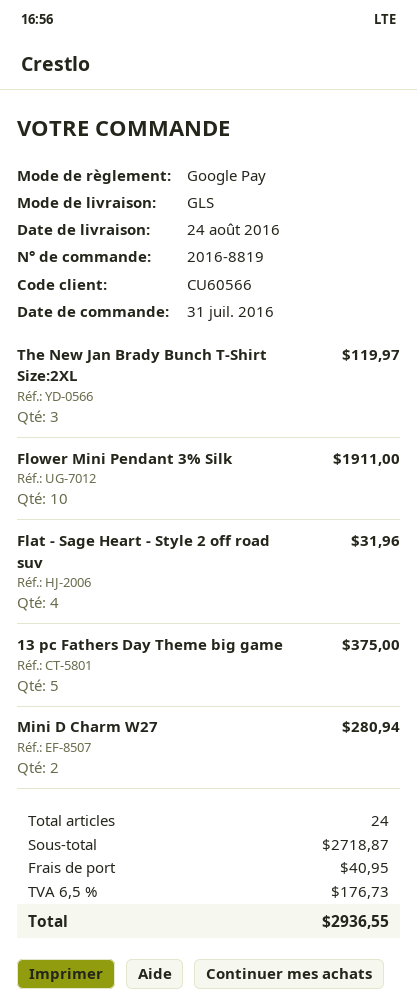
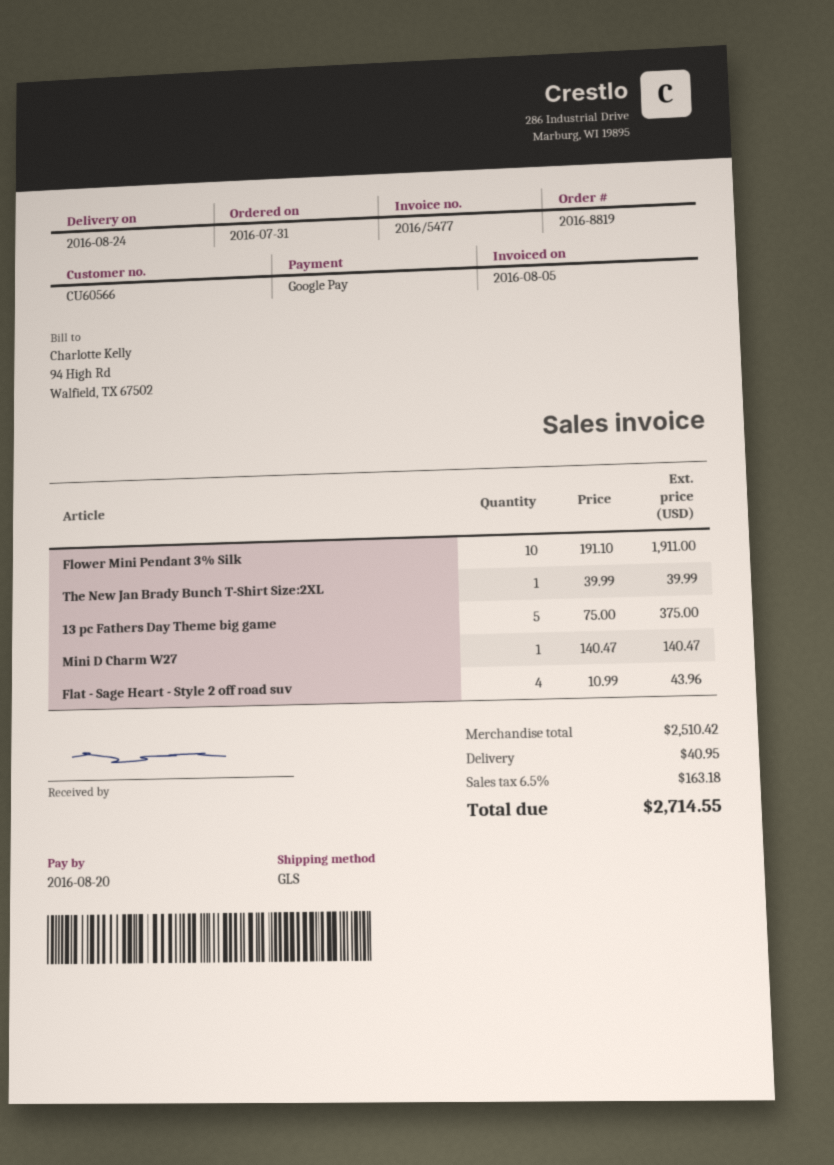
The New Jan Brady Bunch T-Shirt Size:2XL: 3 for 119.97 -> 1 for 39.99
Flat - Sage Heart - Style 2 off road suv: 4 for 31.96 -> 4 for 43.96
Mini D Charm W27: 2 for 280.94 -> 1 for 140.47
subtotal: 2718.87 -> 2510.42
tax: 6.5% = 176.73 -> 6.5% = 163.18
total: 2936.55 -> 2714.55

